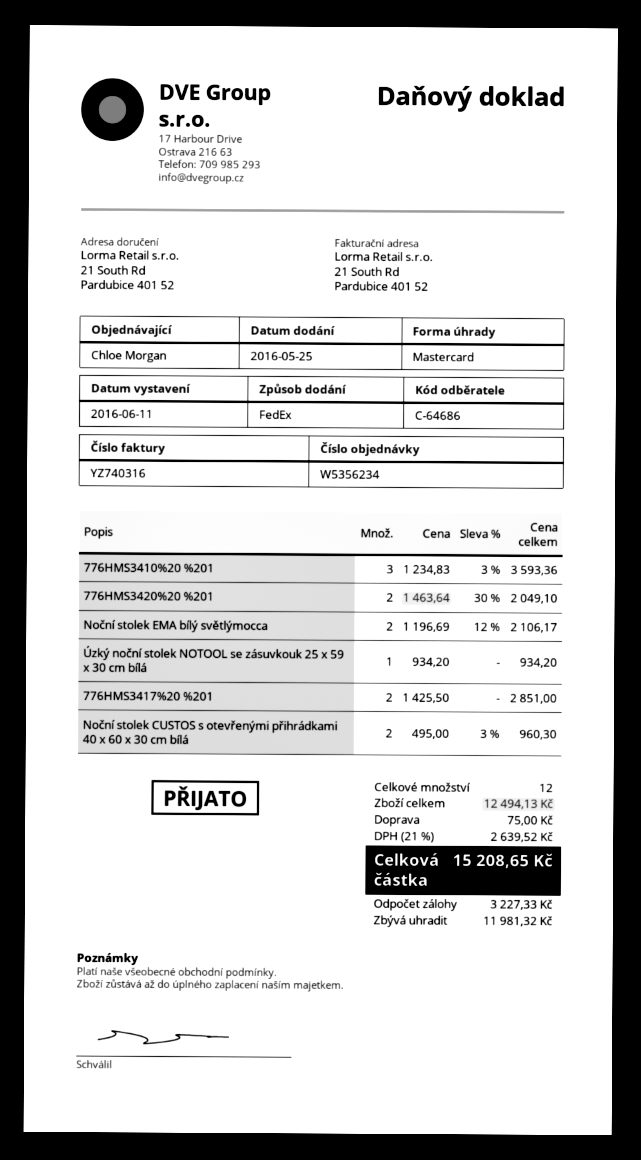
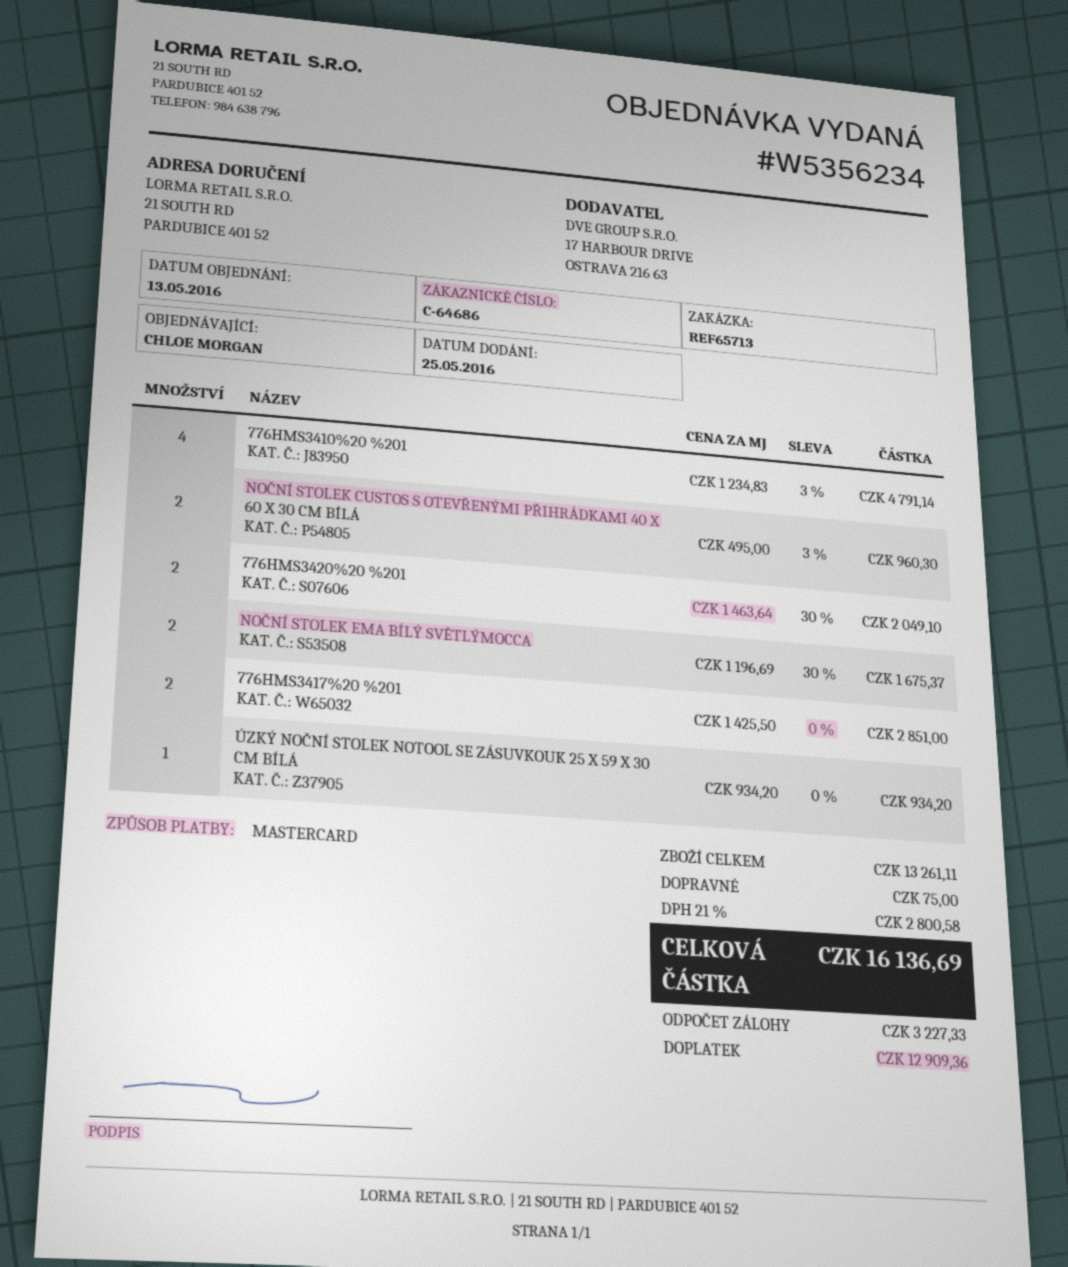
776HMS3410%20 %201: 3 x 1234.83 - 3% = 3593.36 -> 4 x 1234.83 - 3% = 4791.14
Noční stolek EMA bílý světlýmocca: 2 x 1196.69 - 12% = 2106.17 -> 2 x 1196.69 - 30% = 1675.37
subtotal: 12494.13 -> 13261.11
tax: 21% = 2639.52 -> 21% = 2800.58
total: 15208.65 -> 16136.69
balance: 11981.32 -> 12909.36

